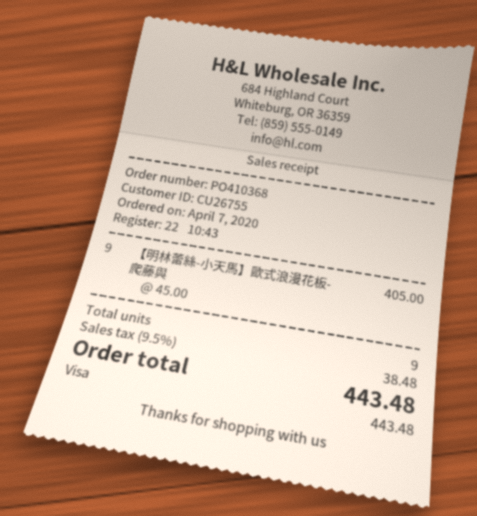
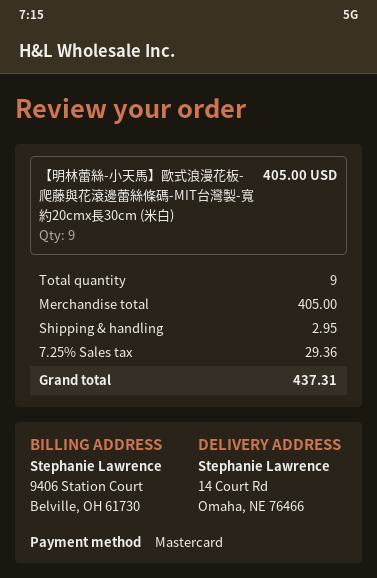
payment method: Visa -> Mastercard
shipping: none -> 2.95
tax: 9.5% = 38.48 -> 7.25% = 29.36
total: 443.48 -> 437.31

